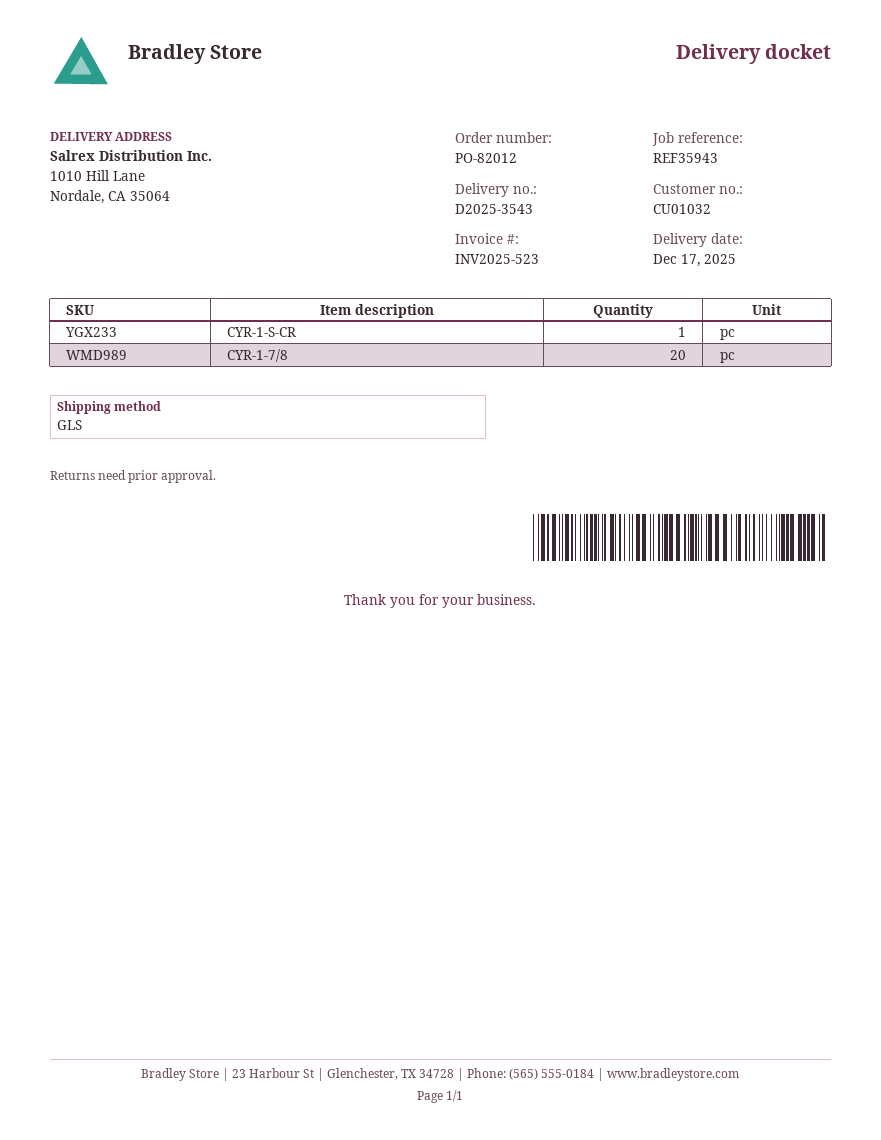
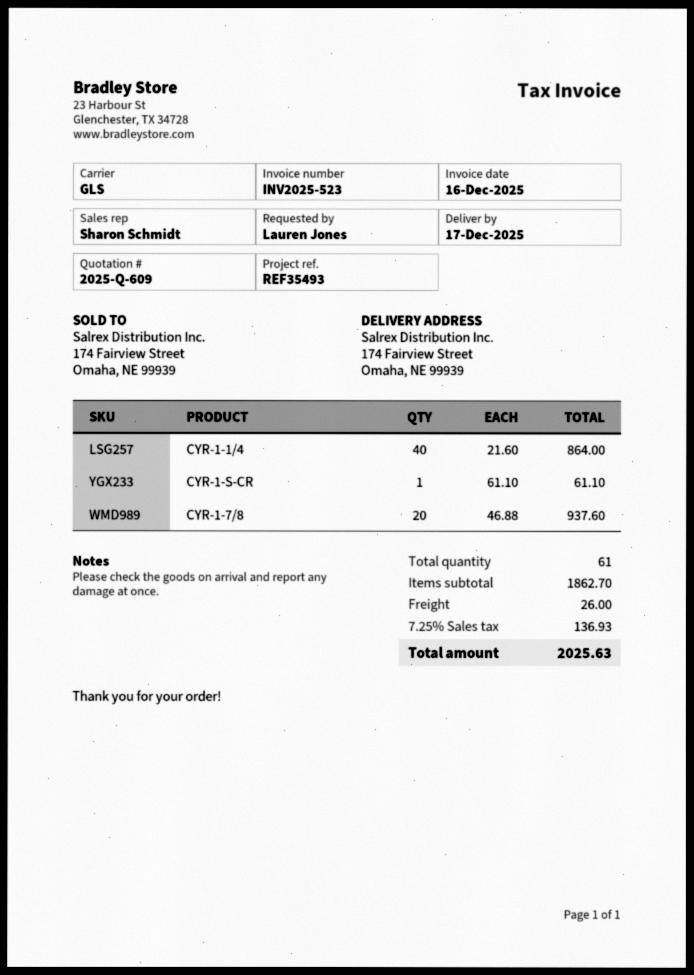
reference: REF35943 -> REF35493
ship to: 1010 Hill Lane, Nordale, CA 35064 -> 174 Fairview Street, Omaha, NE 99939
CYR-1-1/4: none -> 40

